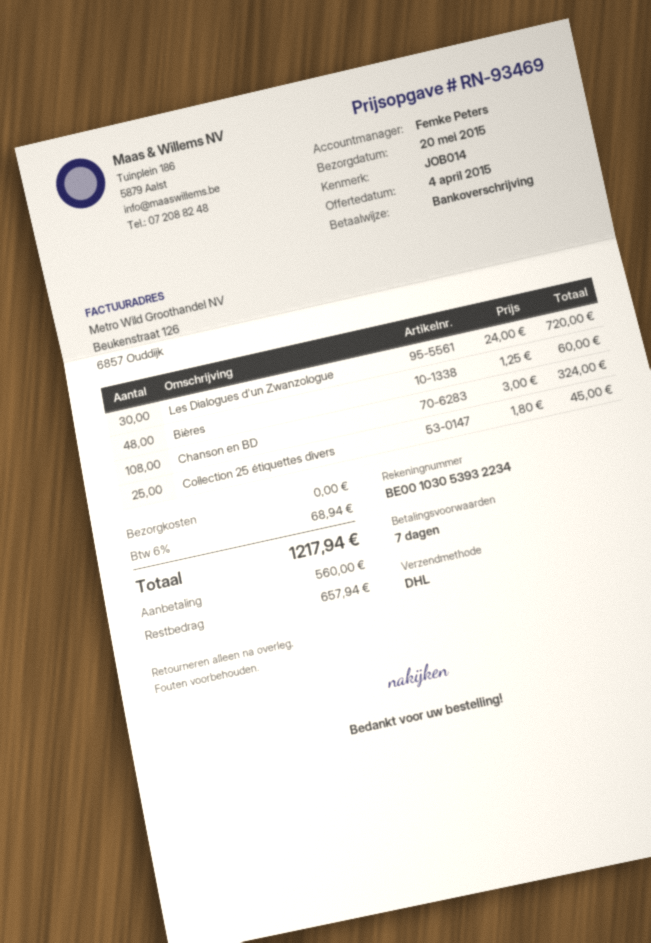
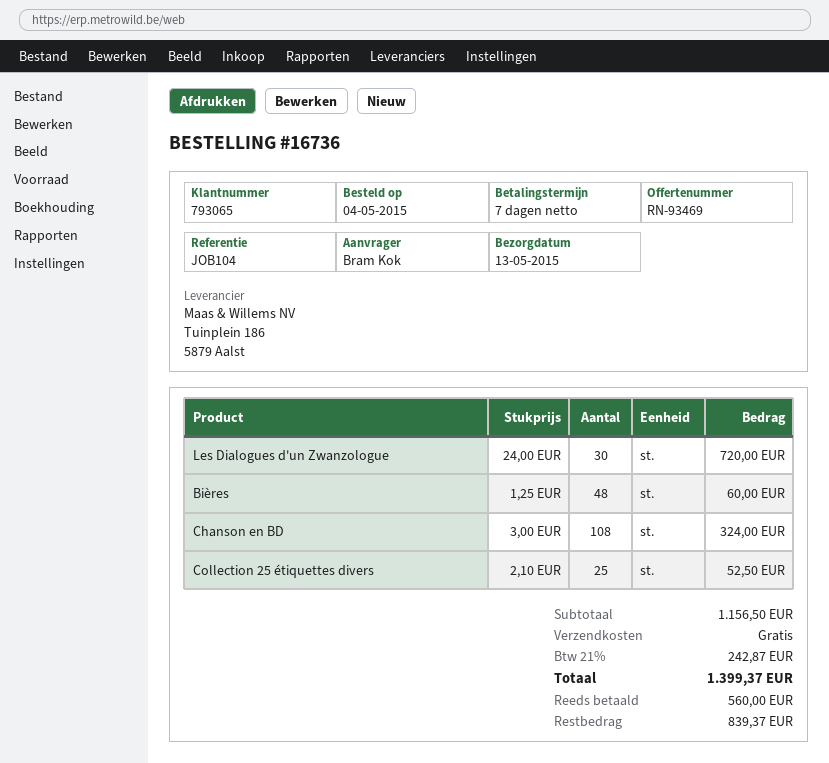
delivery date: 2015-05-20 -> 2015-05-13
reference: JOB014 -> JOB104
Collection 25 étiquettes divers: 25 x 1.80 = 45.00 -> 25 x 2.10 = 52.50
tax: 6% = 68.94 -> 21% = 242.87
total: 1217.94 -> 1399.37
balance: 657.94 -> 839.37

